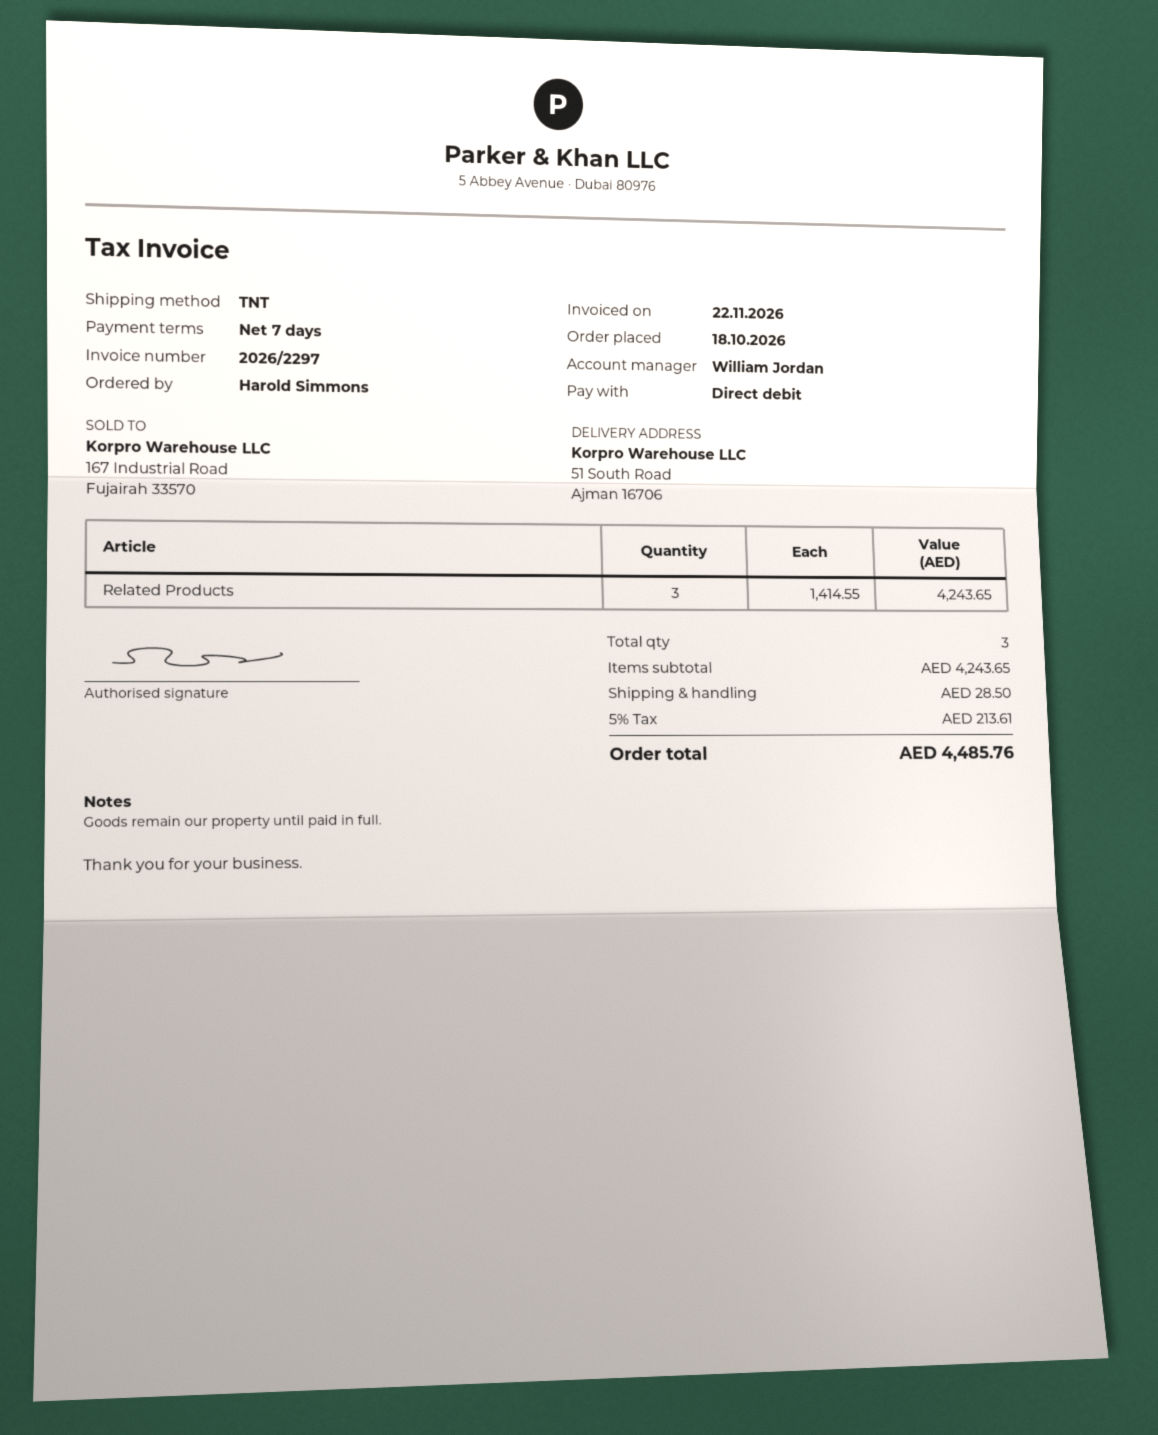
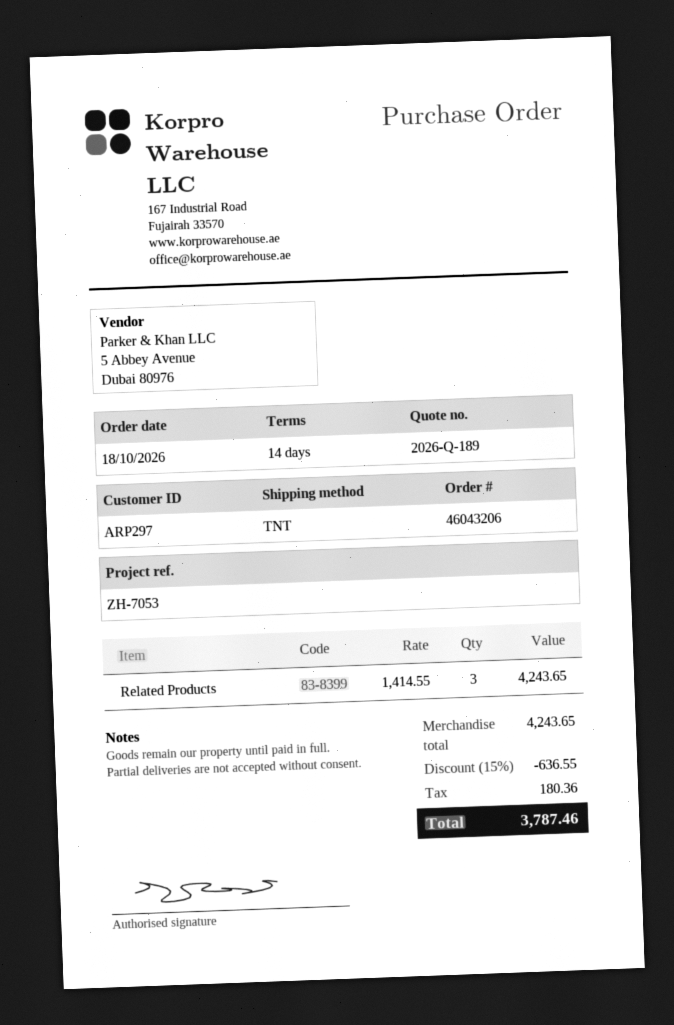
payment terms: 7 days -> 14 days
discount: none -> 15% = 636.55
shipping: 28.50 -> none
tax: 213.61 -> 180.36
total: 4485.76 -> 3787.46

